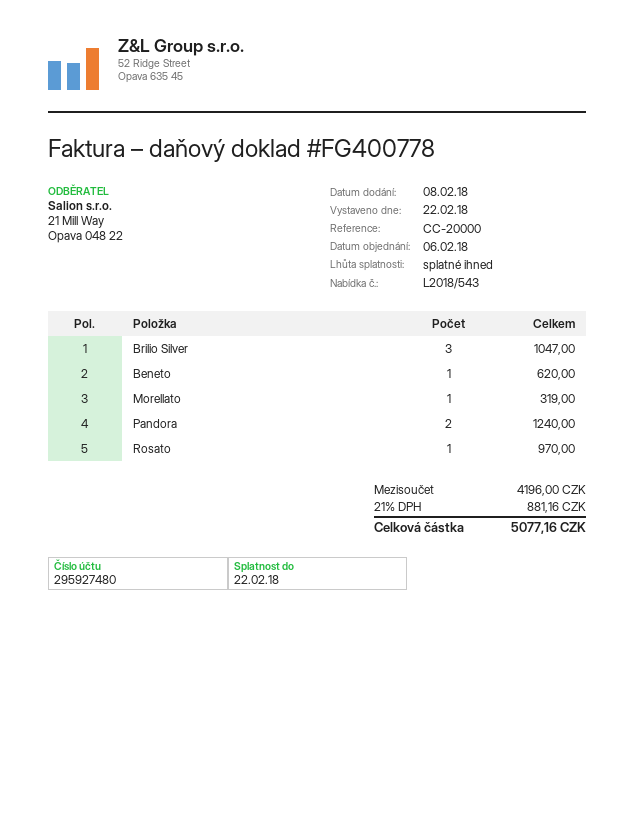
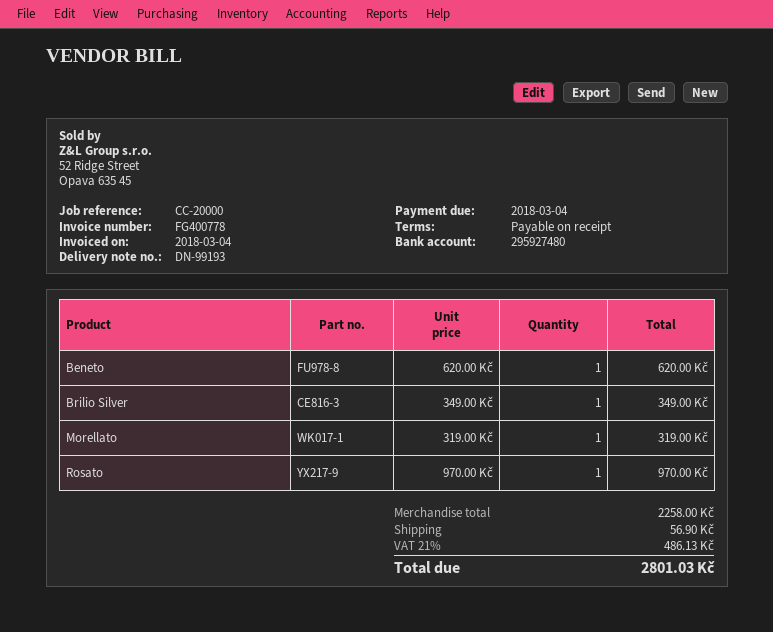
invoice date: 2018-02-22 -> 2018-03-04
due date: 2018-02-22 -> 2018-03-04
Brilio Silver: 3 for 1047.00 -> 1 for 349.00
Pandora: 2 for 1240.00 -> none
subtotal: 4196.00 -> 2258.00
shipping: none -> 56.90
tax: 21% = 881.16 -> 21% = 486.13
total: 5077.16 -> 2801.03

